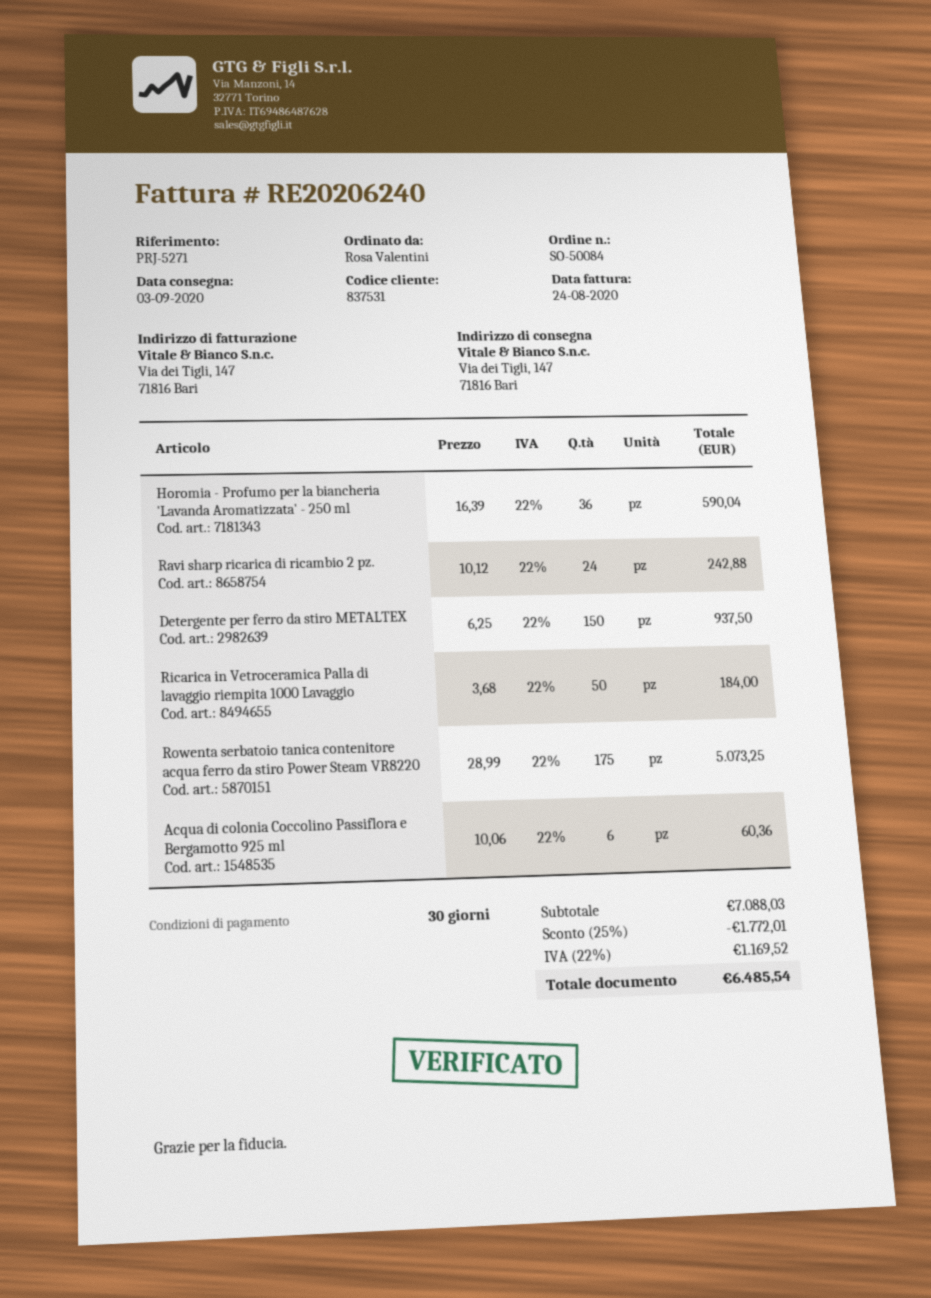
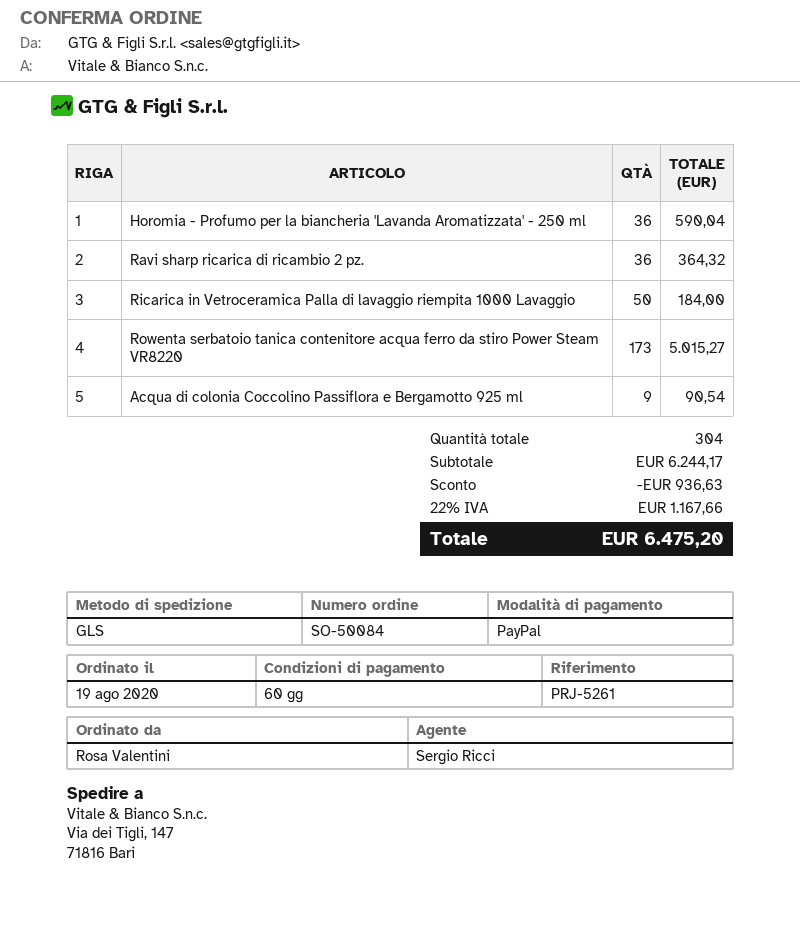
payment terms: 30 days -> 60 days
reference: PRJ-5271 -> PRJ-5261
Ravi sharp ricarica di ricambio 2 pz.: 24 for 242.88 -> 36 for 364.32
Detergente per ferro da stiro METALTEX: 150 for 937.50 -> none
Rowenta serbatoio tanica contenitore acqua ferro da stiro Power Steam VR8220: 175 for 5073.25 -> 173 for 5015.27
Acqua di colonia Coccolino Passiflora e Bergamotto 925 ml: 6 for 60.36 -> 9 for 90.54
subtotal: 7088.03 -> 6244.17
discount: 1772.01 -> 936.63
tax: 22% = 1169.52 -> 22% = 1167.66
total: 6485.54 -> 6475.20

